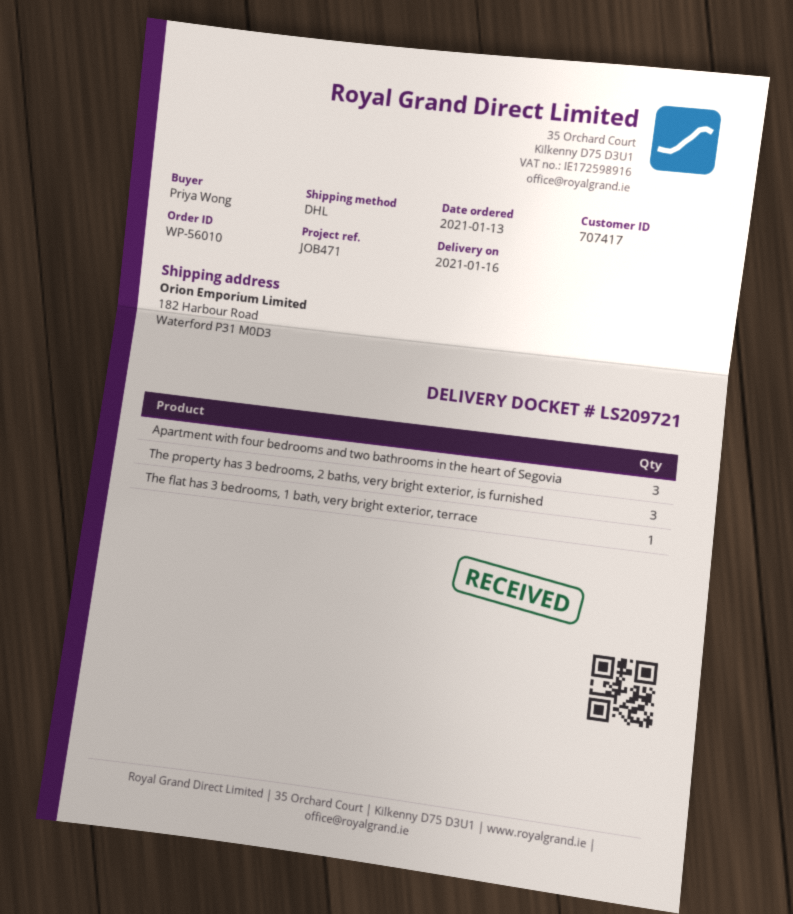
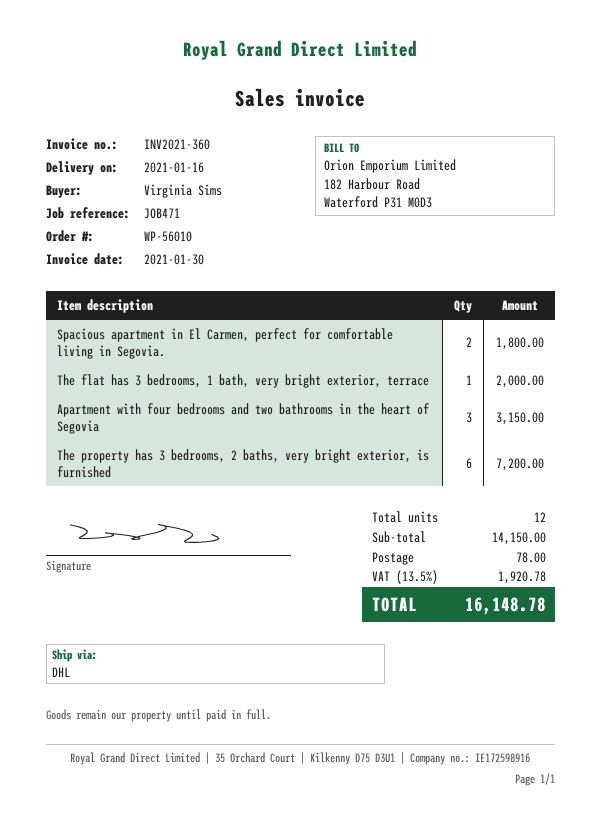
ordered by: Priya Wong -> Virginia Sims
The property has 3 bedrooms, 2 baths, very bright exterior, is furnished: 3 -> 6
Spacious apartment in El Carmen, perfect for comfortable living in Segovia.: none -> 2

